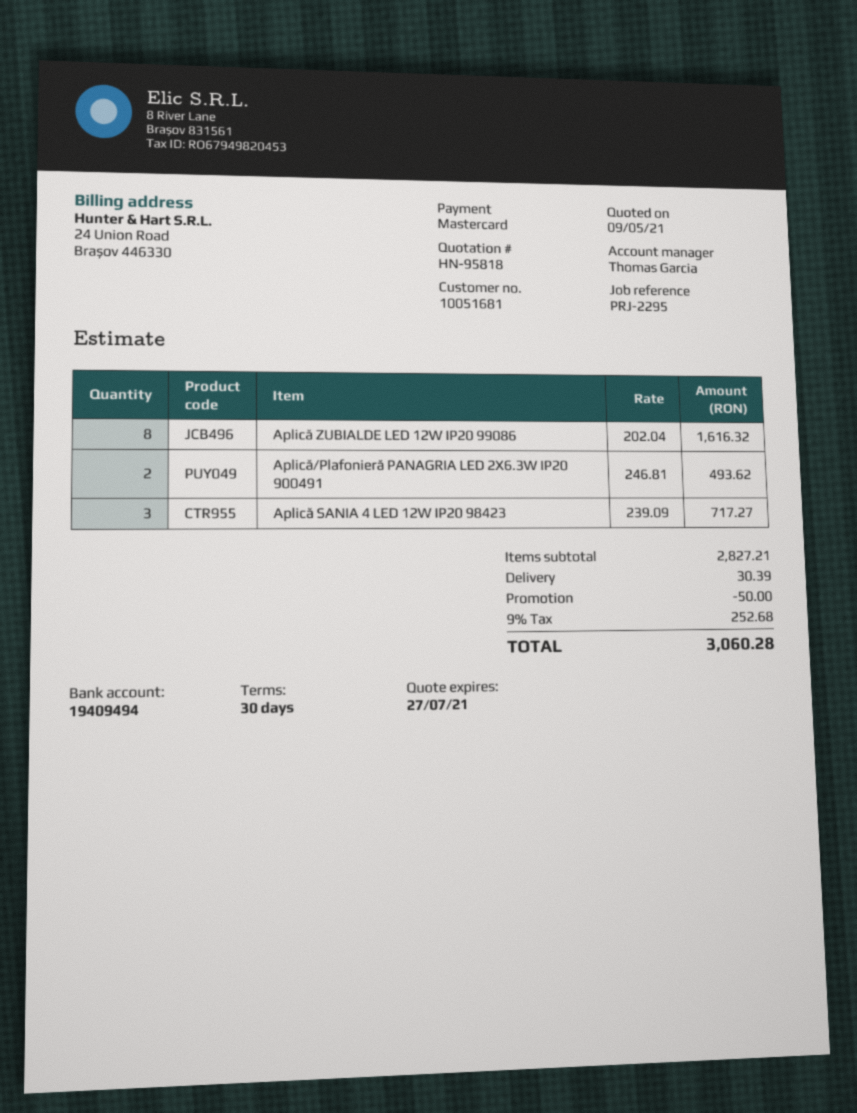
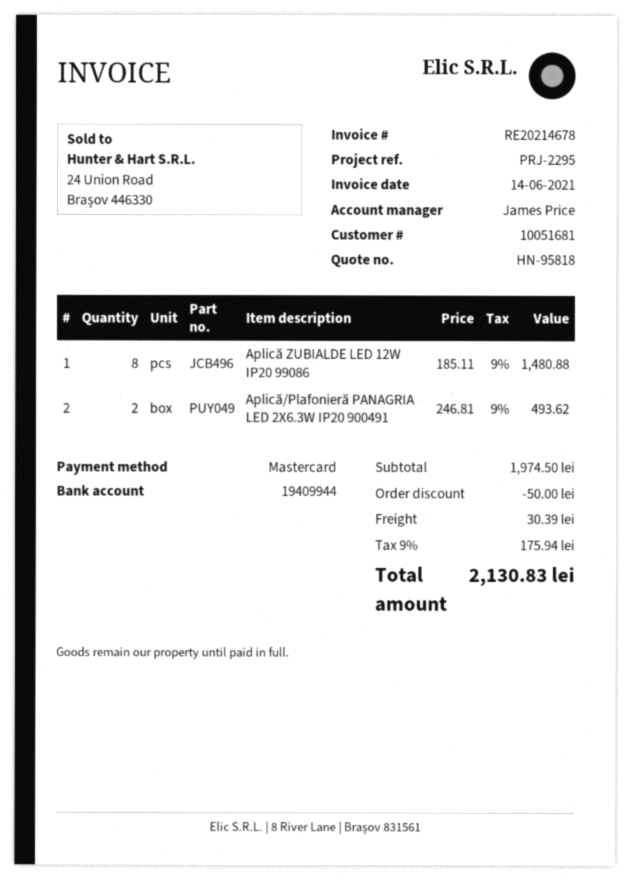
sales rep: Thomas Garcia -> James Price
bank account: 19409494 -> 19409944
Aplică ZUBIALDE LED 12W IP20 99086: 8 x 202.04 = 1616.32 -> 8 x 185.11 = 1480.88
Aplică SANIA 4 LED 12W IP20 98423: 3 x 239.09 = 717.27 -> none
subtotal: 2827.21 -> 1974.50
tax: 9% = 252.68 -> 9% = 175.94
total: 3060.28 -> 2130.83

